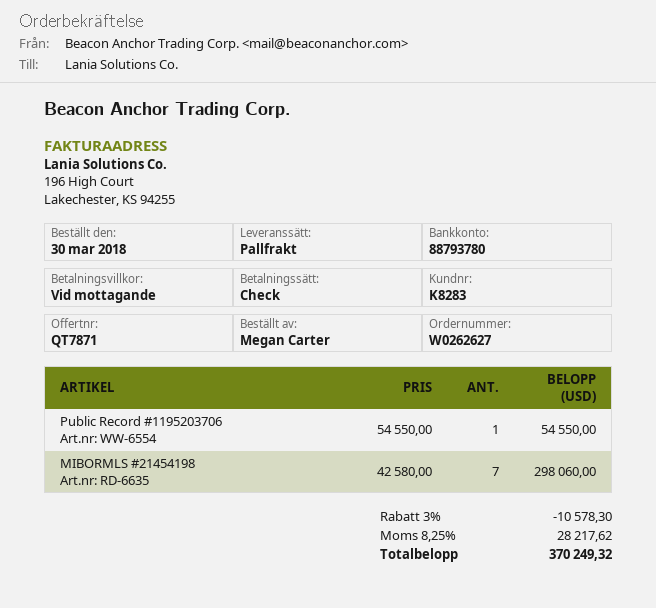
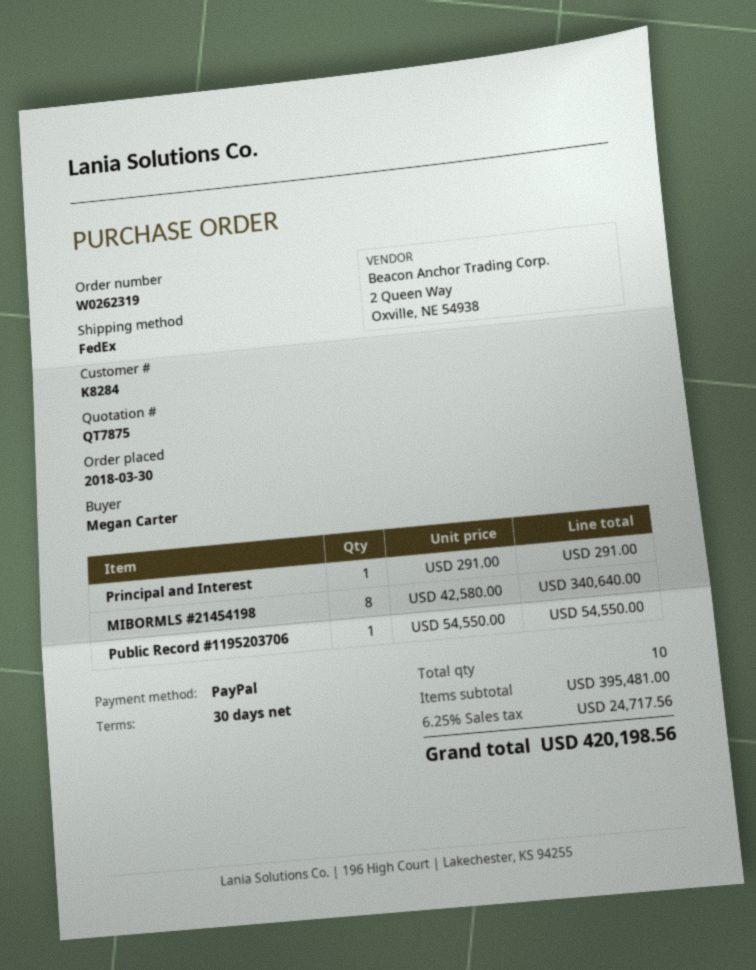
quote number: QT7871 -> QT7875
order number: W0262627 -> W0262319
payment terms: on receipt -> 30 days
customer number: K8283 -> K8284
payment method: cheque -> PayPal
shipping method: pallet freight -> FedEx
MIBORMLS #21454198: 7 x 42580.00 = 298060.00 -> 8 x 42580.00 = 340640.00
Principal and Interest: none -> 1 x 291.00 = 291.00
discount: 3% = 10578.30 -> none
tax: 8.25% = 28217.62 -> 6.25% = 24717.56
total: 370249.32 -> 420198.56

